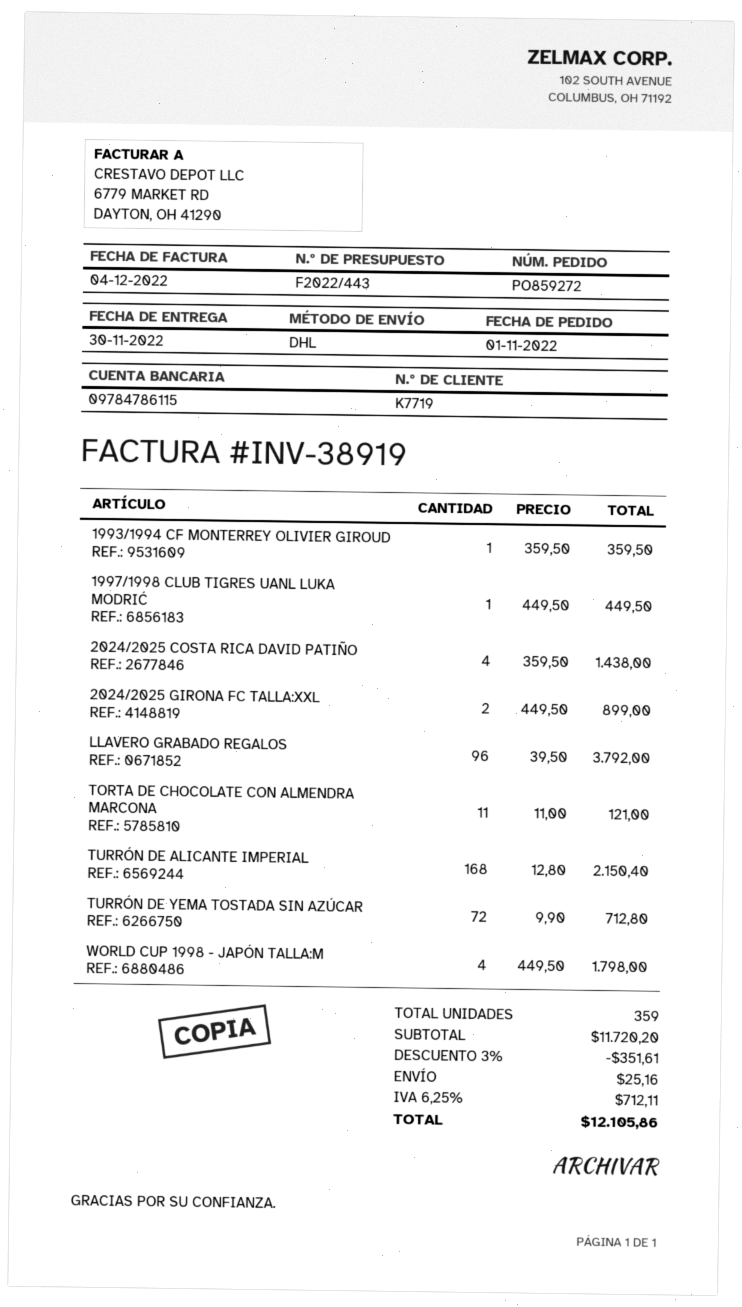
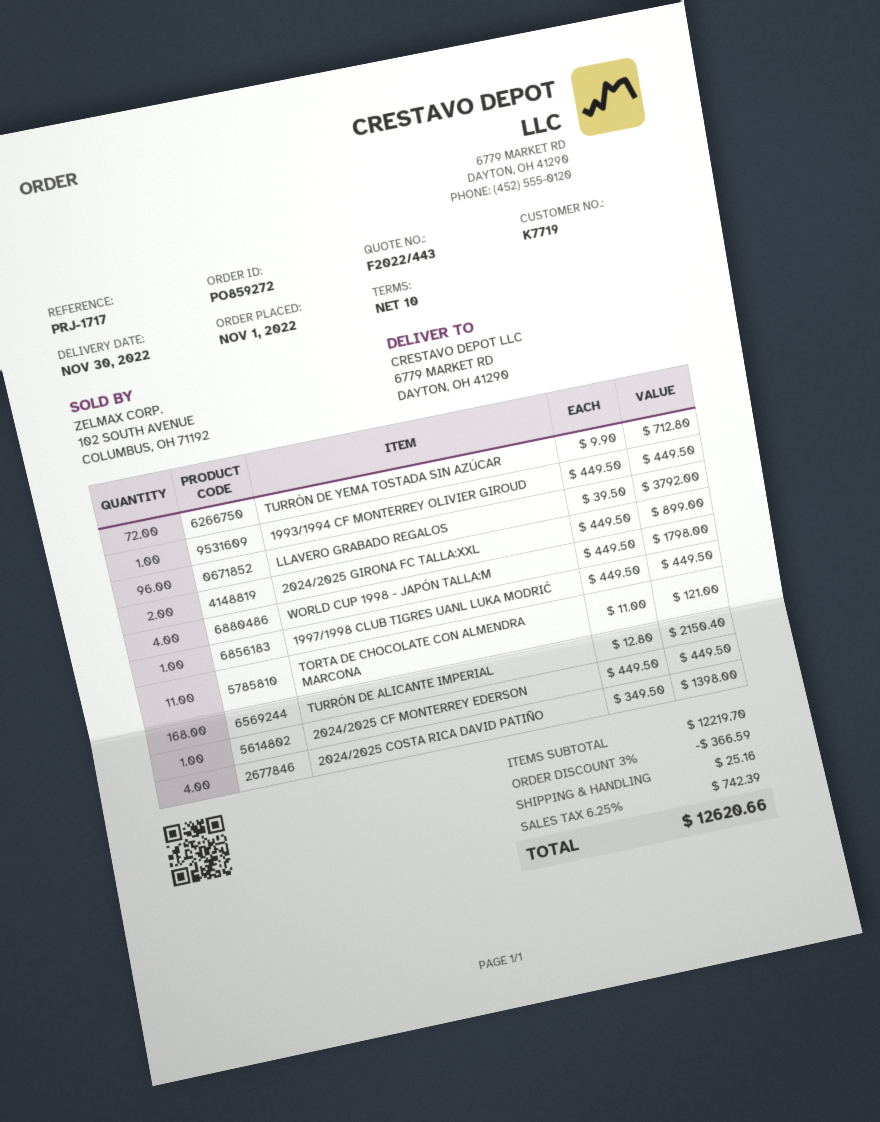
1993/1994 CF MONTERREY OLIVIER GIROUD: 1 x 359.50 = 359.50 -> 1 x 449.50 = 449.50
2024/2025 COSTA RICA DAVID PATIÑO: 4 x 359.50 = 1438.00 -> 4 x 349.50 = 1398.00
2024/2025 CF MONTERREY EDERSON: none -> 1 x 449.50 = 449.50
subtotal: 11720.20 -> 12219.70
discount: 3% = 351.61 -> 3% = 366.59
tax: 6.25% = 712.11 -> 6.25% = 742.39
total: 12105.86 -> 12620.66

